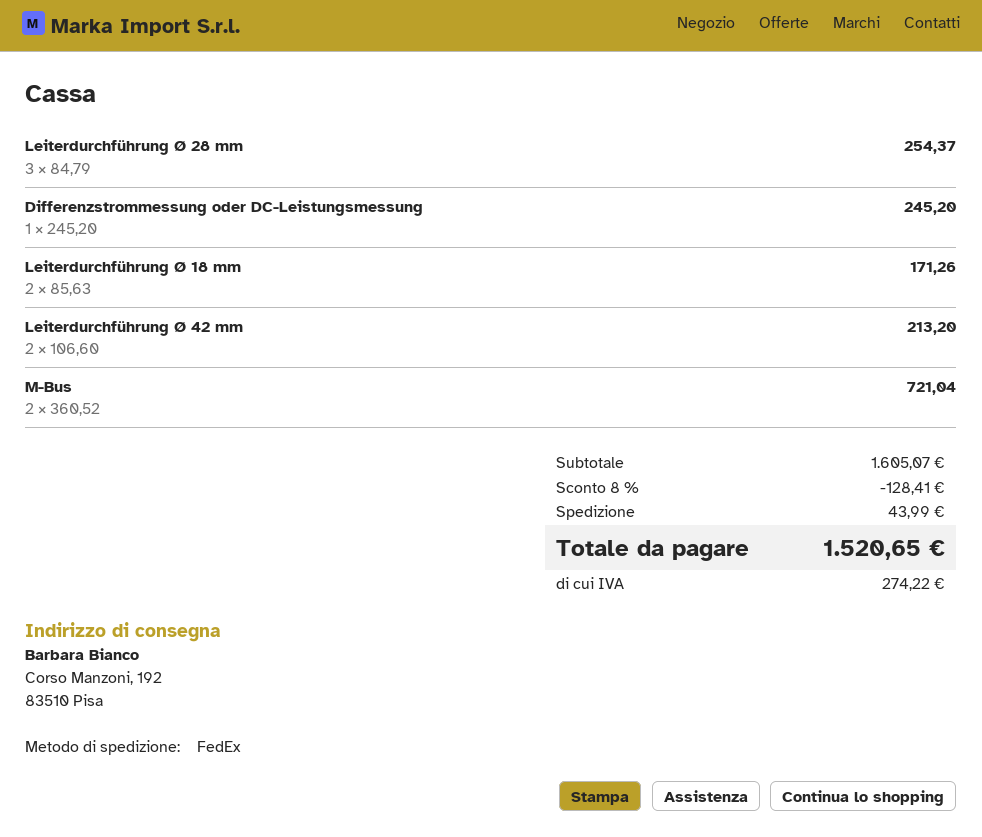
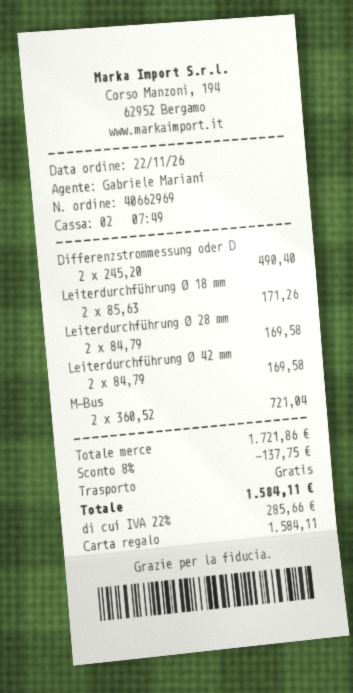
Leiterdurchführung Ø 28 mm: 3 x 84.79 = 254.37 -> 2 x 84.79 = 169.58
Differenzstrommessung oder DC-Leistungsmessung: 1 x 245.20 = 245.20 -> 2 x 245.20 = 490.40
Leiterdurchführung Ø 42 mm: 2 x 106.60 = 213.20 -> 2 x 84.79 = 169.58
subtotal: 1605.07 -> 1721.86
discount: 8% = 128.41 -> 8% = 137.75
shipping: 43.99 -> 0.00
tax: 274.22 -> 285.66
total: 1520.65 -> 1584.11

